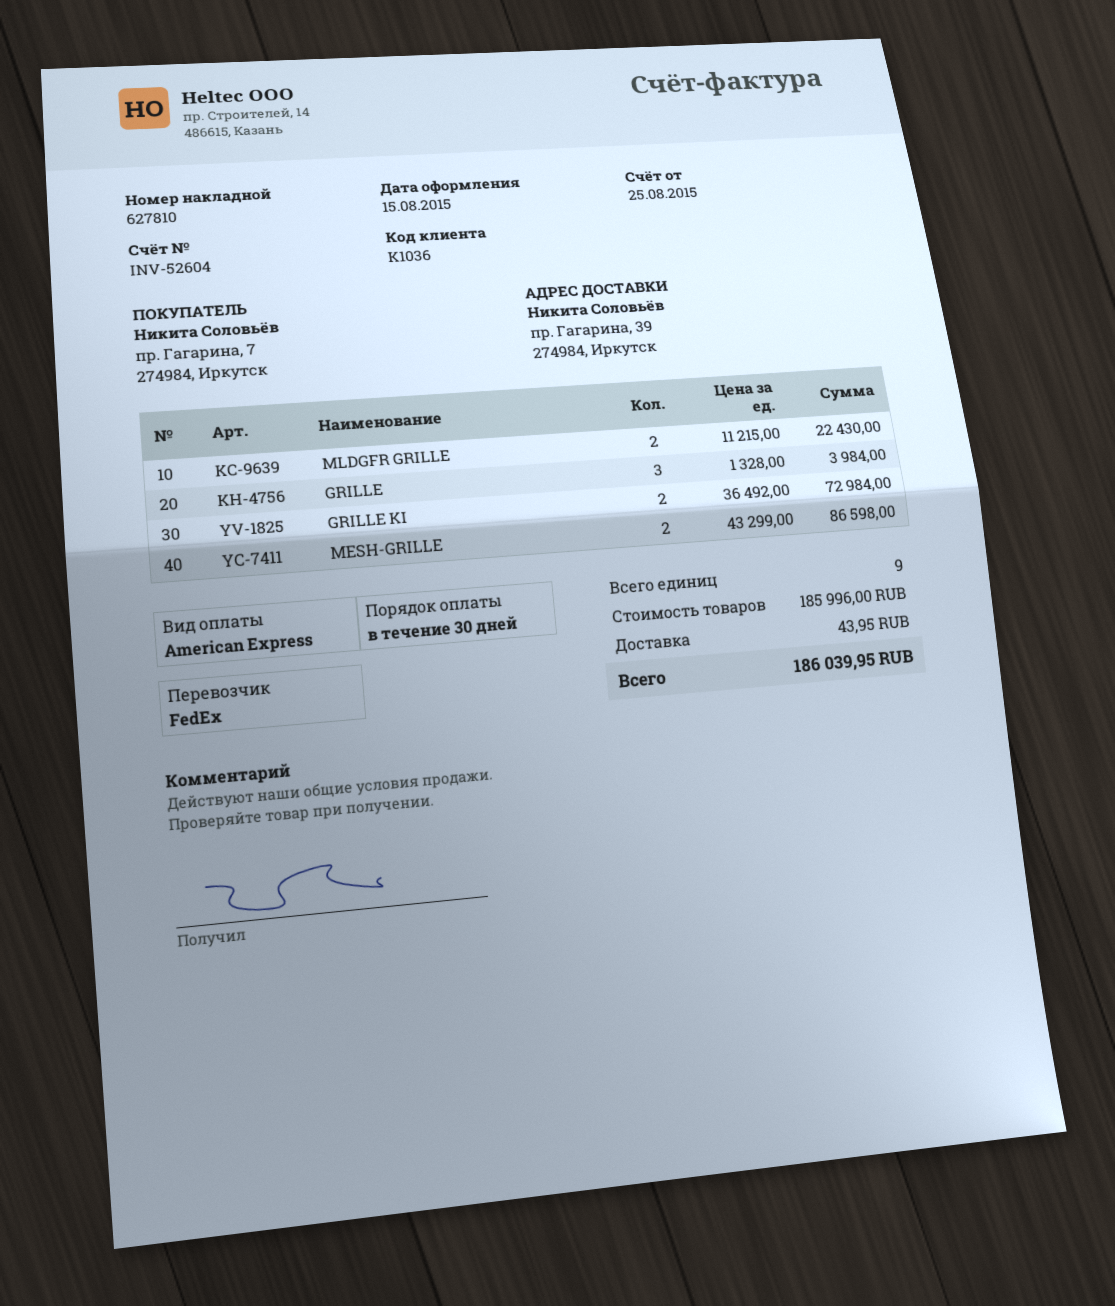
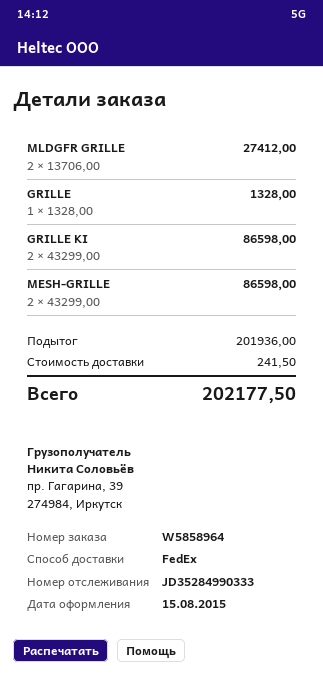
MLDGFR GRILLE: 2 x 11215.00 = 22430.00 -> 2 x 13706.00 = 27412.00
GRILLE: 3 x 1328.00 = 3984.00 -> 1 x 1328.00 = 1328.00
GRILLE KI: 2 x 36492.00 = 72984.00 -> 2 x 43299.00 = 86598.00
subtotal: 185996.00 -> 201936.00
shipping: 43.95 -> 241.50
total: 186039.95 -> 202177.50

